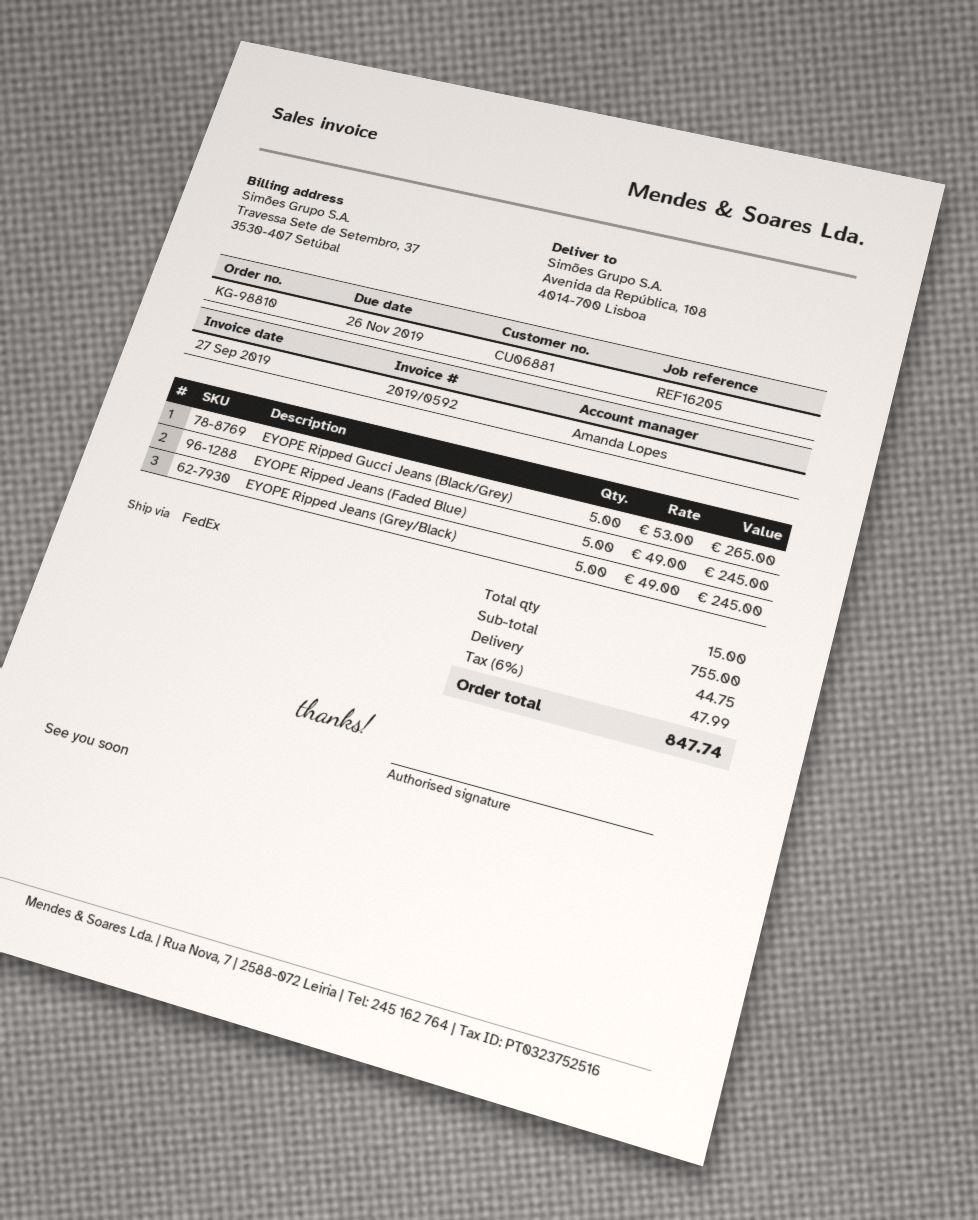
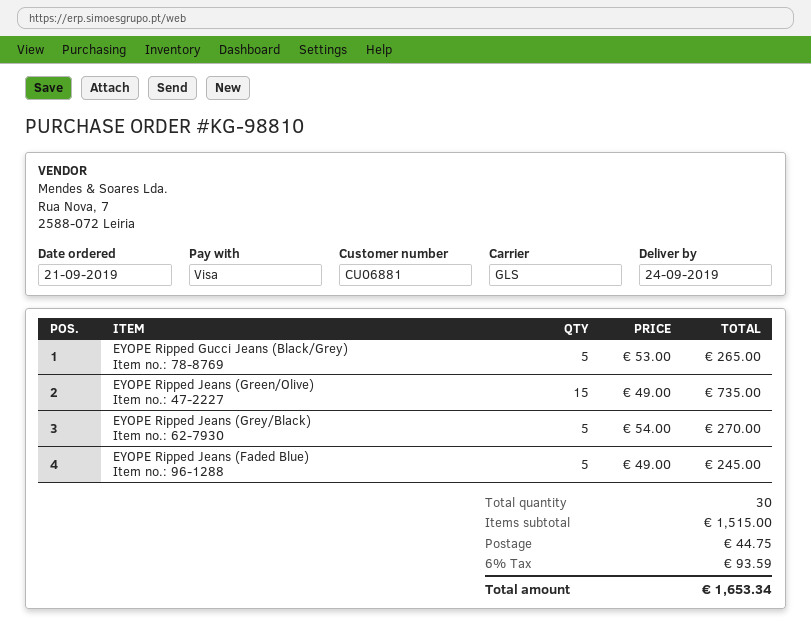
shipping method: FedEx -> GLS
EYOPE Ripped Jeans (Grey/Black): 5 x 49.00 = 245.00 -> 5 x 54.00 = 270.00
EYOPE Ripped Jeans (Green/Olive): none -> 15 x 49.00 = 735.00
total quantity: 15 -> 30
subtotal: 755.00 -> 1515.00
tax: 6% = 47.99 -> 6% = 93.59
total: 847.74 -> 1653.34

